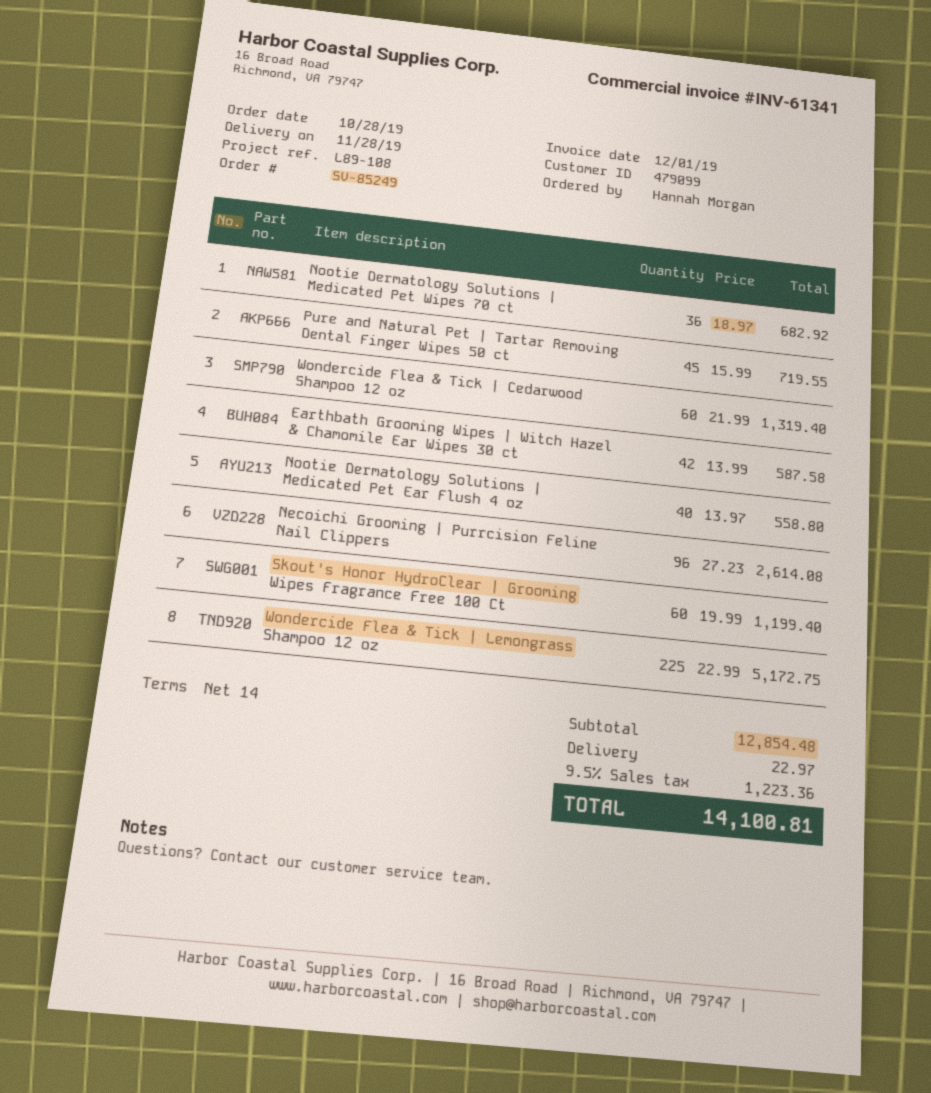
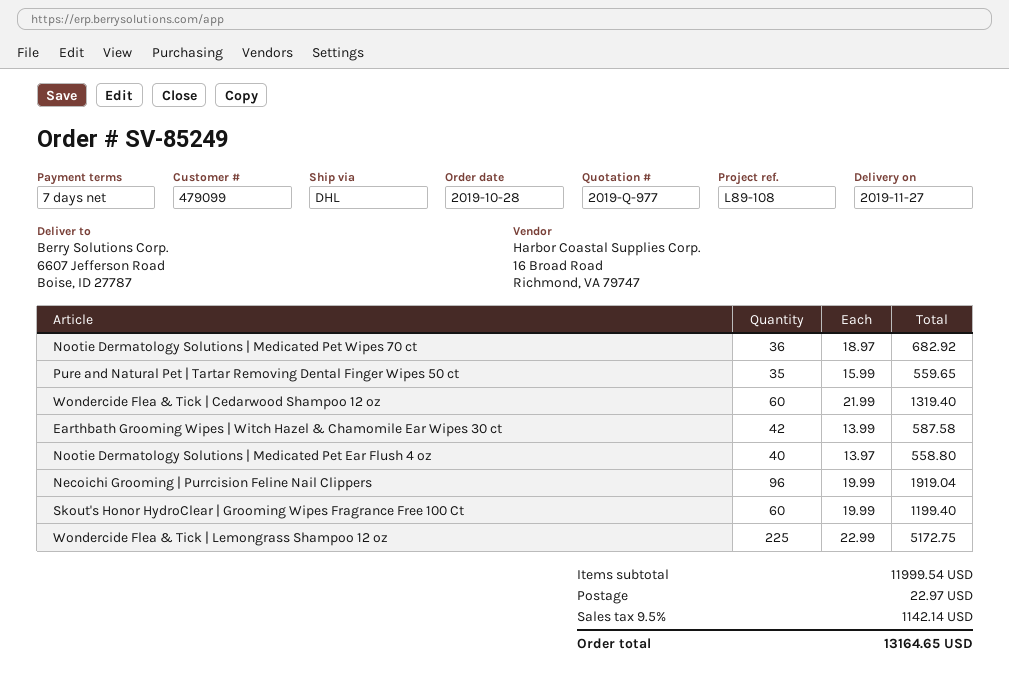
delivery date: 2019-11-28 -> 2019-11-27
payment terms: 14 days -> 7 days
Pure and Natural Pet | Tartar Removing Dental Finger Wipes 50 ct: 45 x 15.99 = 719.55 -> 35 x 15.99 = 559.65
Necoichi Grooming | Purrcision Feline Nail Clippers: 96 x 27.23 = 2614.08 -> 96 x 19.99 = 1919.04
subtotal: 12854.48 -> 11999.54
tax: 9.5% = 1223.36 -> 9.5% = 1142.14
total: 14100.81 -> 13164.65

